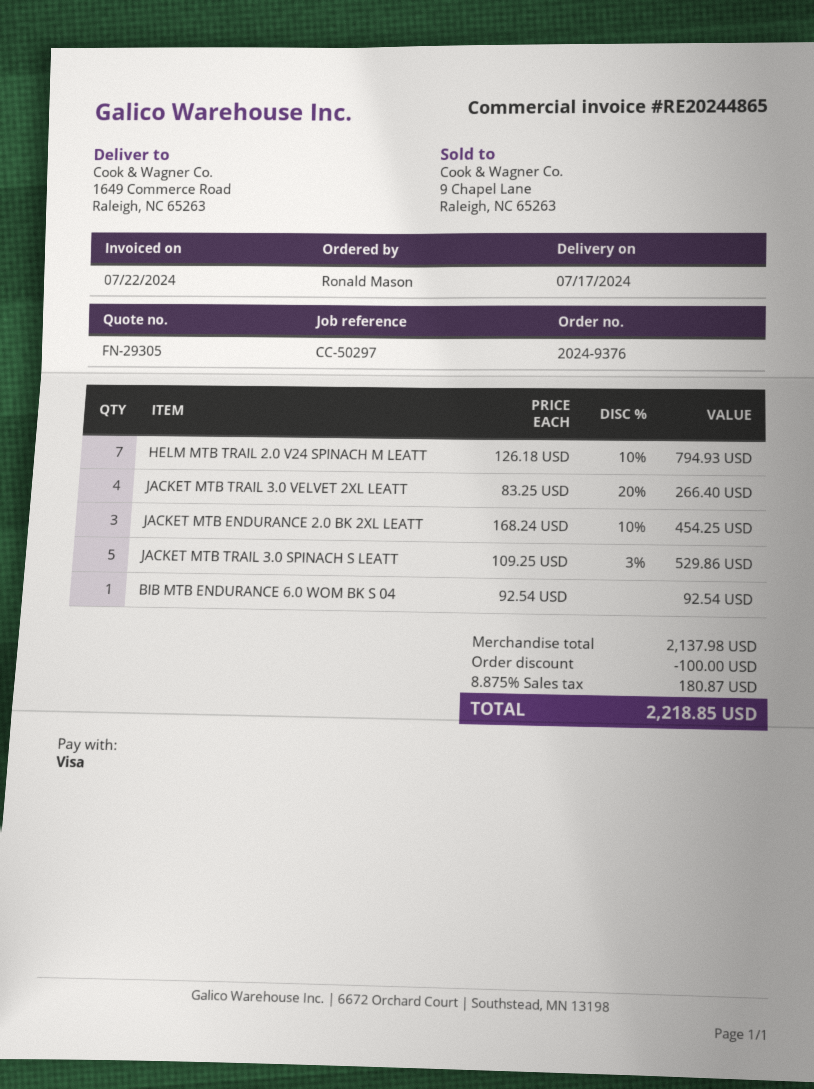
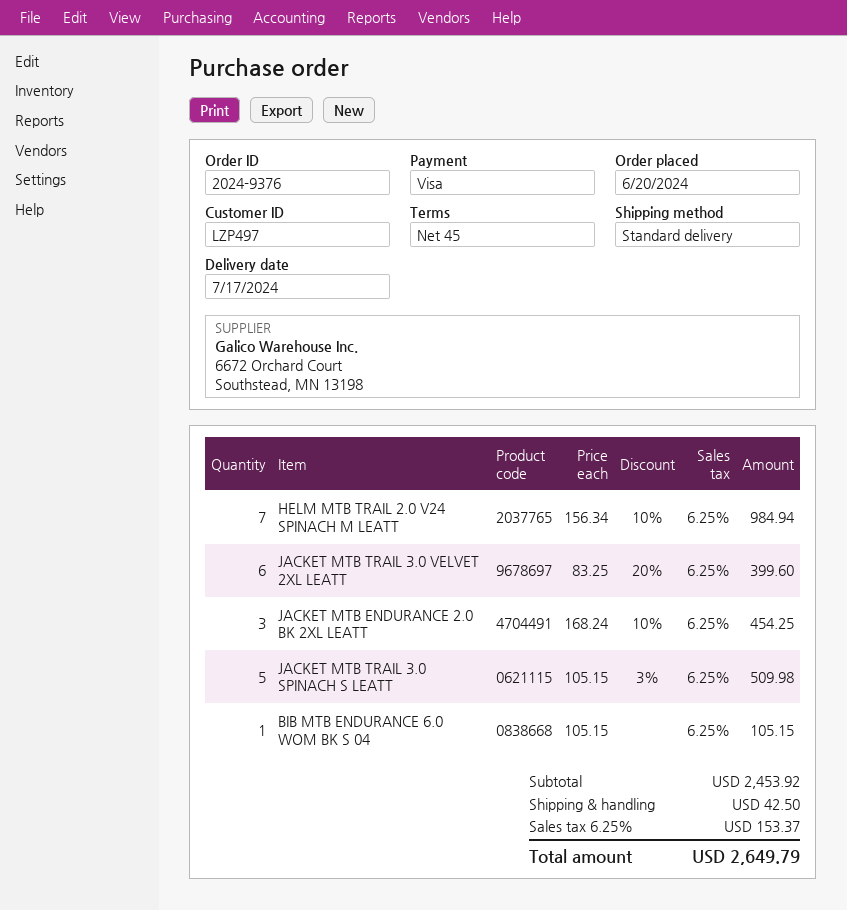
HELM MTB TRAIL 2.0 V24 SPINACH M LEATT: 7 x 126.18 - 10% = 794.93 -> 7 x 156.34 - 10% = 984.94
JACKET MTB TRAIL 3.0 VELVET 2XL LEATT: 4 x 83.25 - 20% = 266.40 -> 6 x 83.25 - 20% = 399.60
JACKET MTB TRAIL 3.0 SPINACH S LEATT: 5 x 109.25 - 3% = 529.86 -> 5 x 105.15 - 3% = 509.98
BIB MTB ENDURANCE 6.0 WOM BK S 04: 1 x 92.54 = 92.54 -> 1 x 105.15 = 105.15
subtotal: 2137.98 -> 2453.92
discount: 100.00 -> none
shipping: none -> 42.50
tax: 8.875% = 180.87 -> 6.25% = 153.37
total: 2218.85 -> 2649.79

